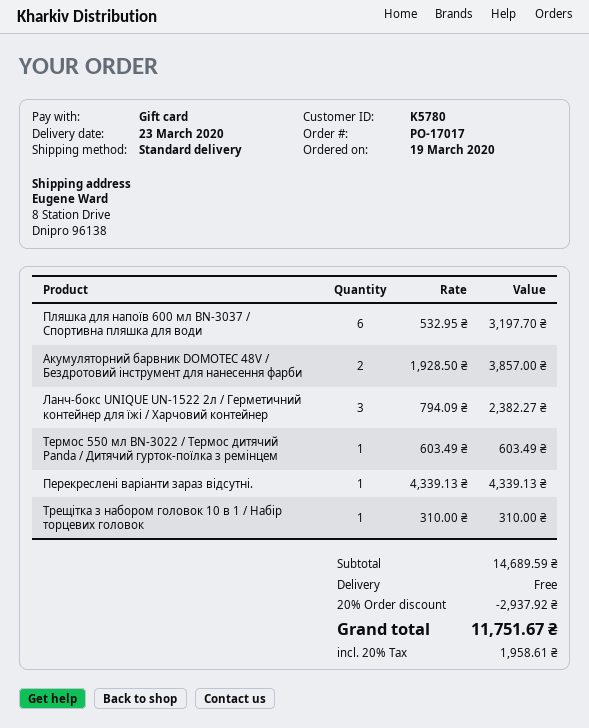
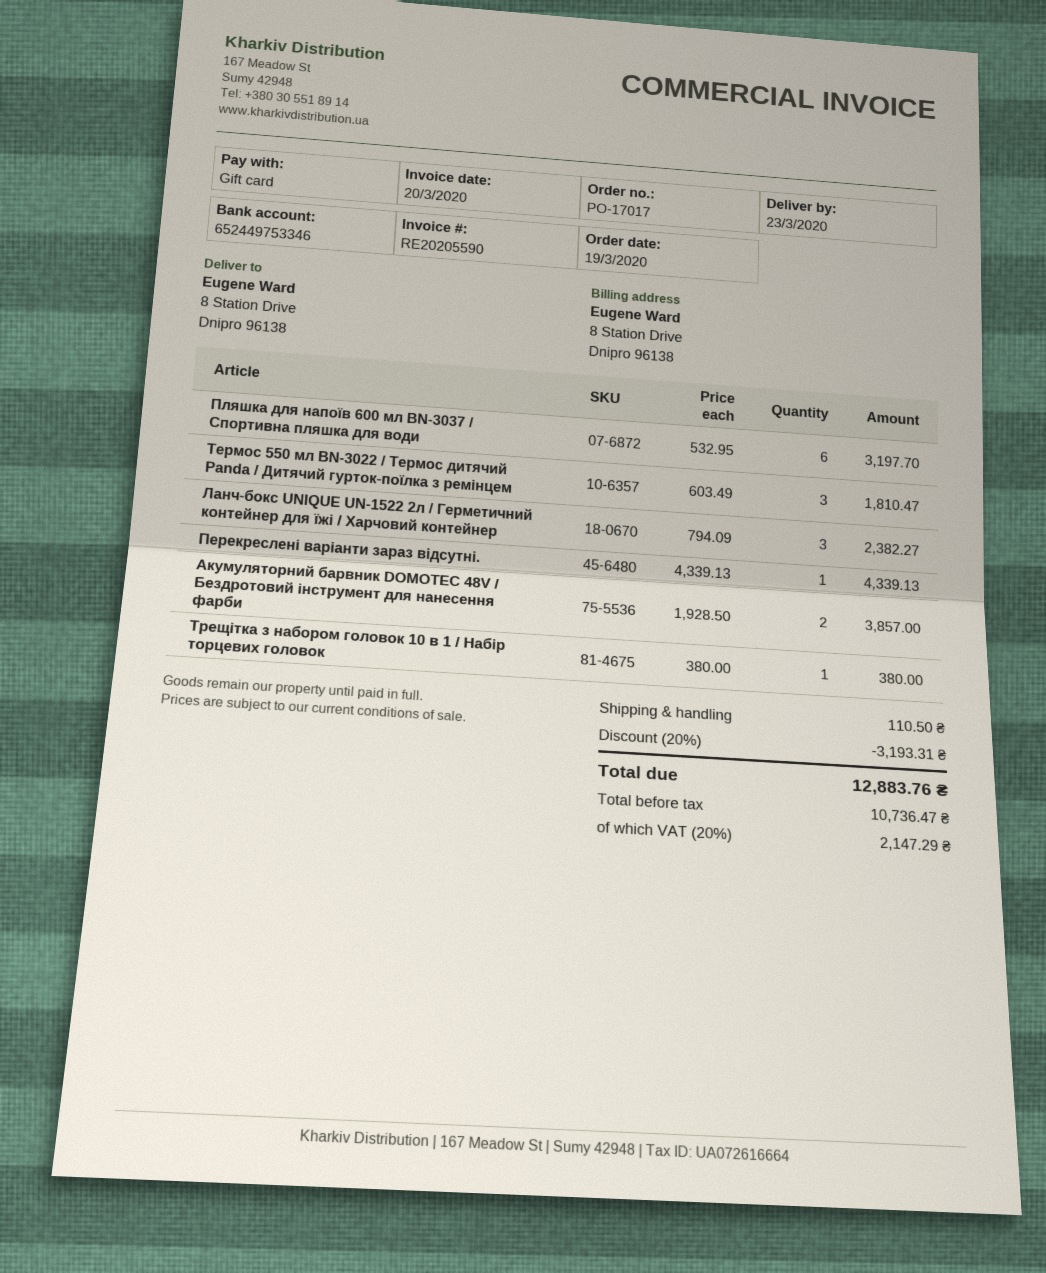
Термос 550 мл BN-3022 / Термос дитячий Panda / Дитячий гурток-поїлка з ремінцем: 1 x 603.49 = 603.49 -> 3 x 603.49 = 1810.47
Трещітка з набором головок 10 в 1 / Набір торцевих головок: 1 x 310.00 = 310.00 -> 1 x 380.00 = 380.00
discount: 20% = 2937.92 -> 20% = 3193.31
shipping: 0.00 -> 110.50
tax: 20% = 1958.61 -> 20% = 2147.29
total: 11751.67 -> 12883.76

